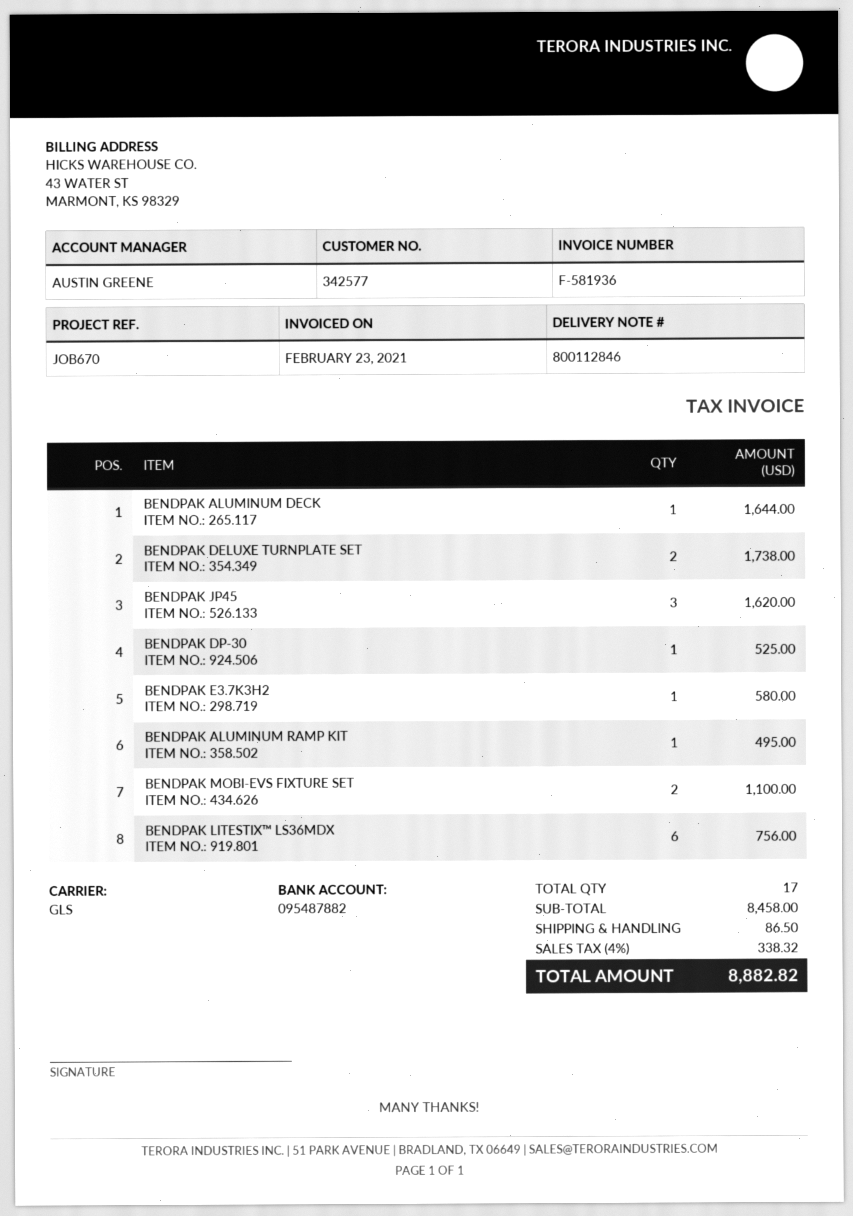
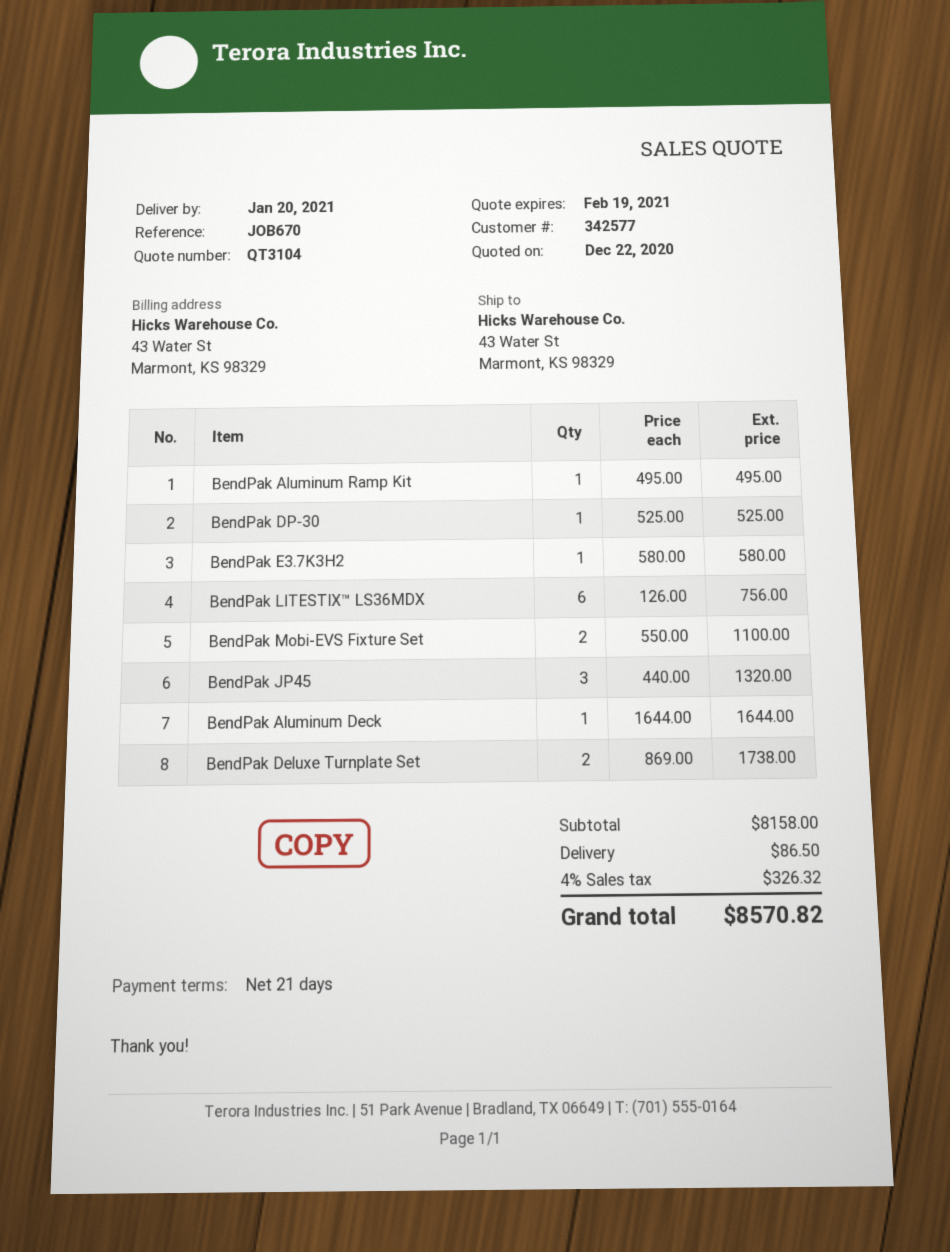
BENDPAK JP45: 3 for 1620.00 -> 3 for 1320.00
subtotal: 8458.00 -> 8158.00
tax: 4% = 338.32 -> 4% = 326.32
total: 8882.82 -> 8570.82

